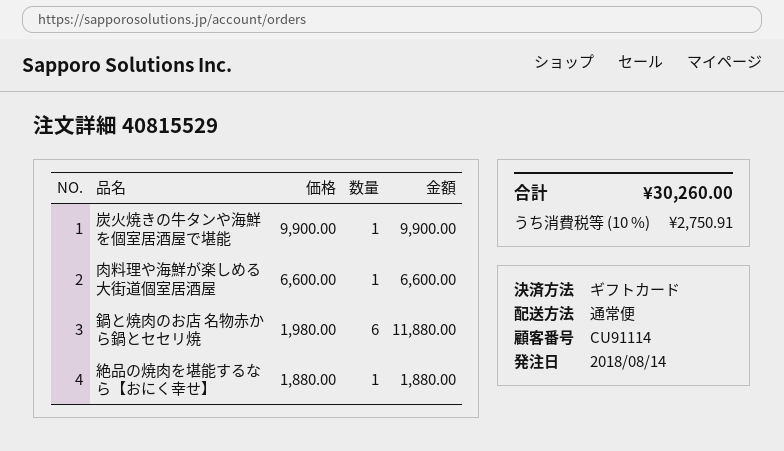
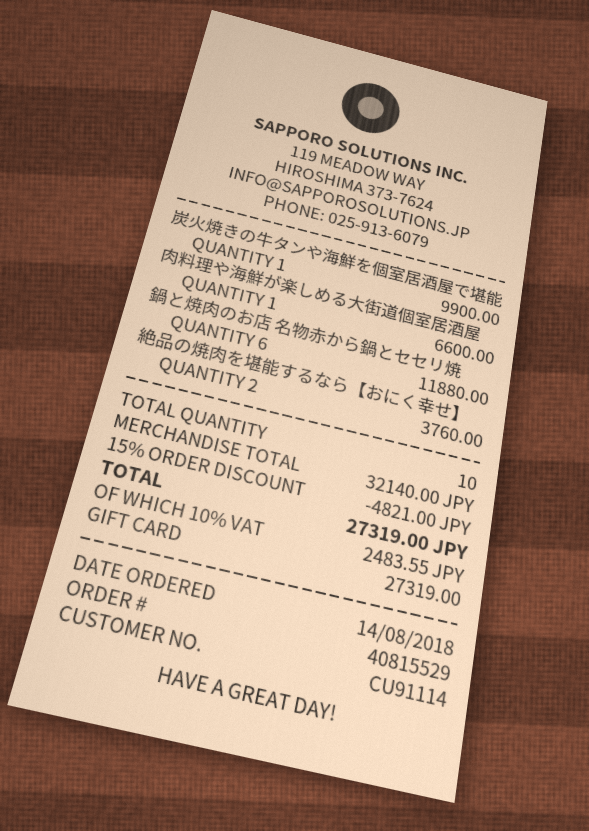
絶品の焼肉を堪能するなら【おにく幸せ】: 1 for 1880.00 -> 2 for 3760.00
discount: none -> 15% = 4821.00
tax: 10% = 2750.91 -> 10% = 2483.55
total: 30260.00 -> 27319.00

